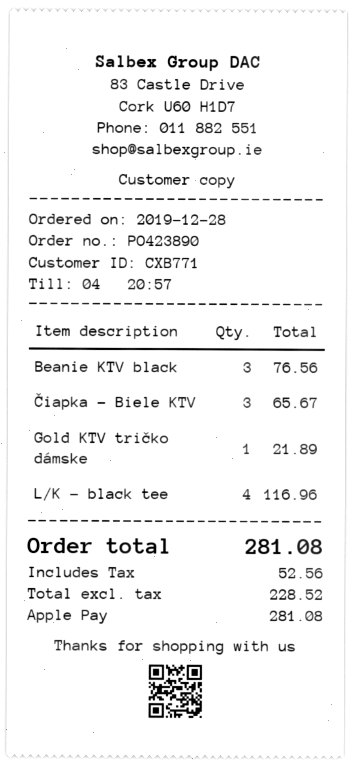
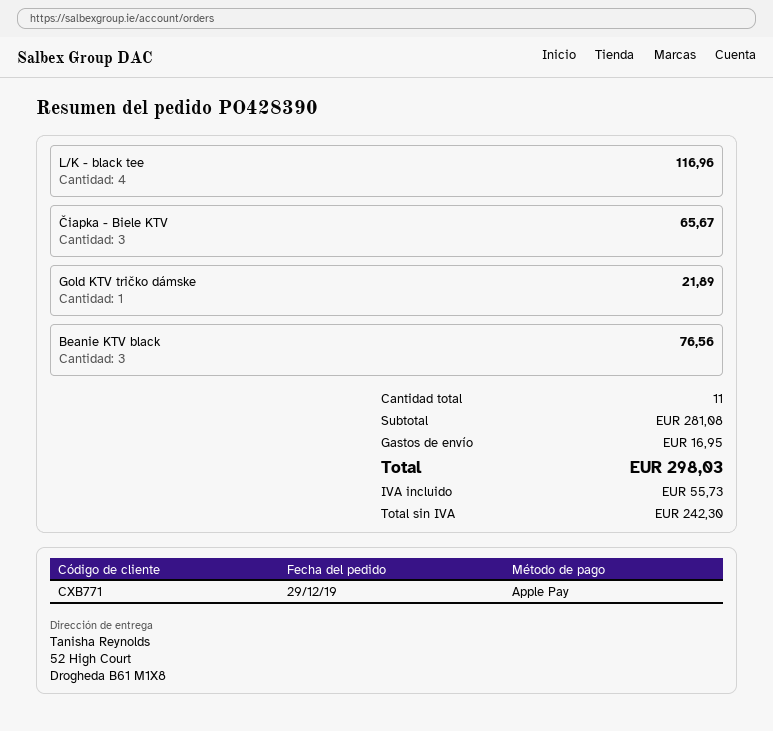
order number: PO423890 -> PO428390
order date: 2019-12-28 -> 2019-12-29
shipping: none -> 16.95
net: 228.52 -> 242.30
tax: 52.56 -> 55.73
total: 281.08 -> 298.03

